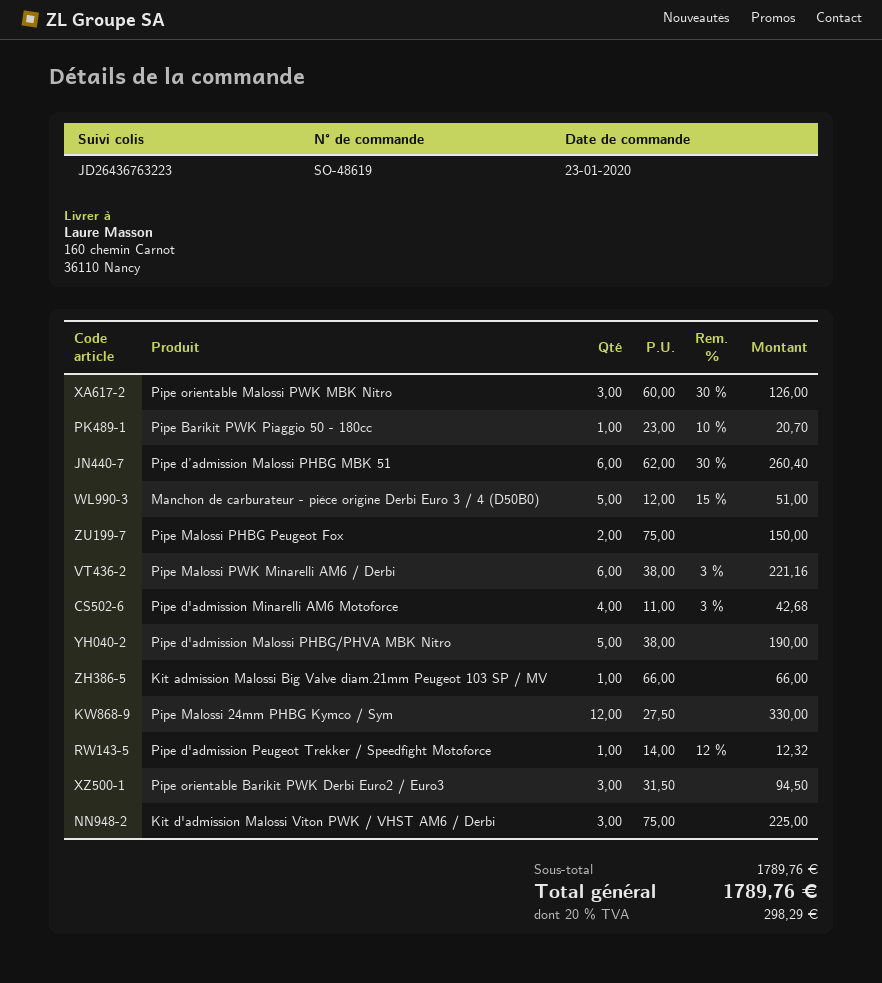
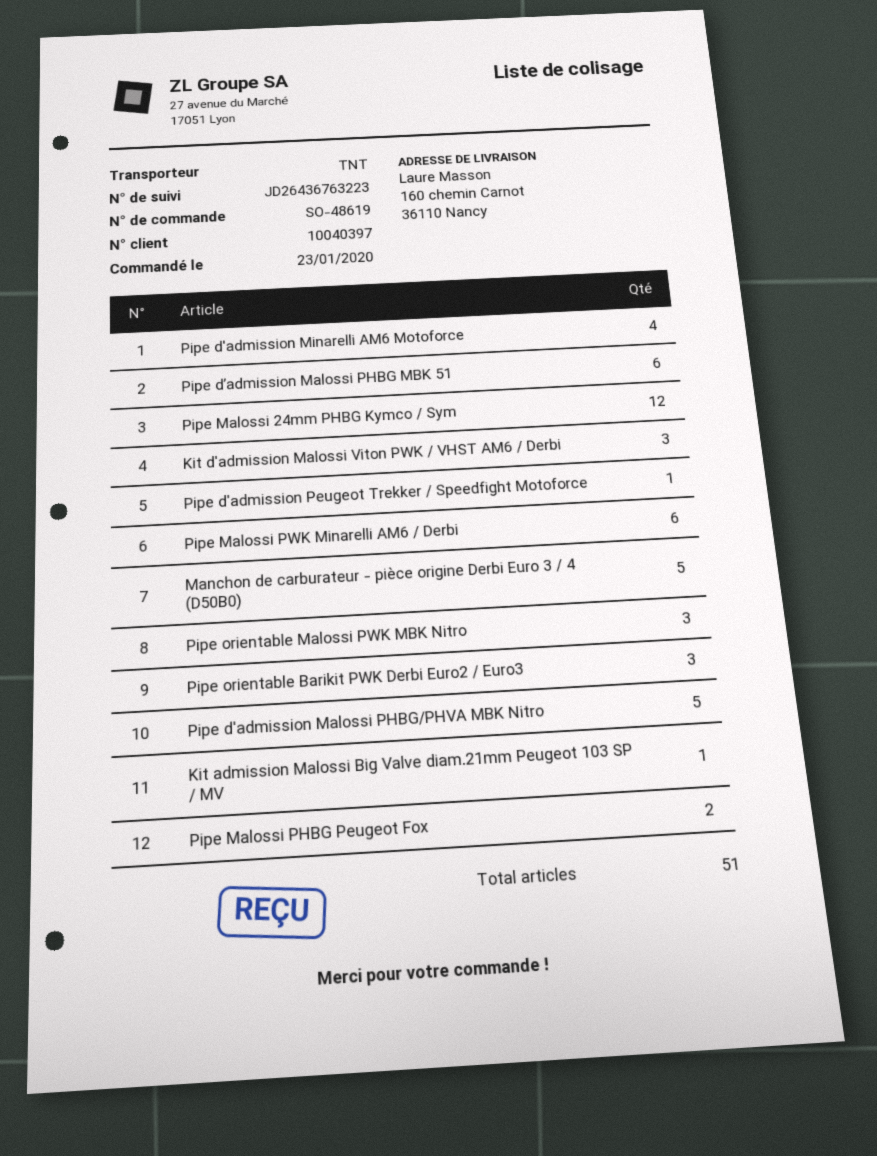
Pipe Barikit PWK Piaggio 50 - 180cc: 1 -> none

